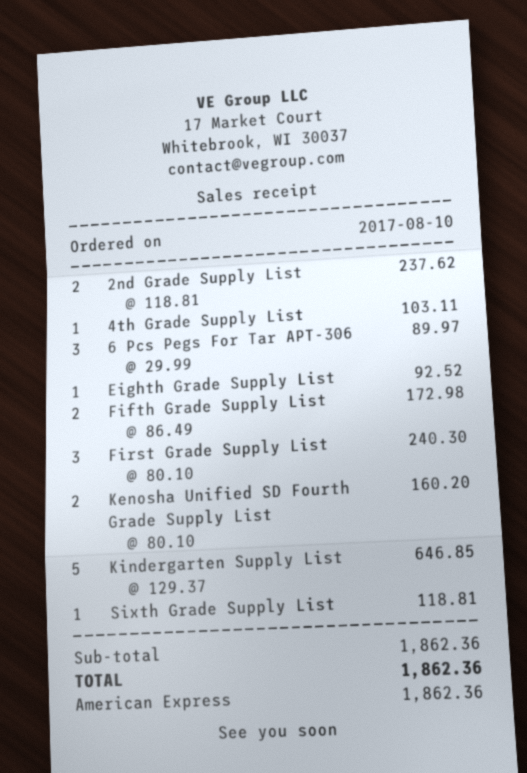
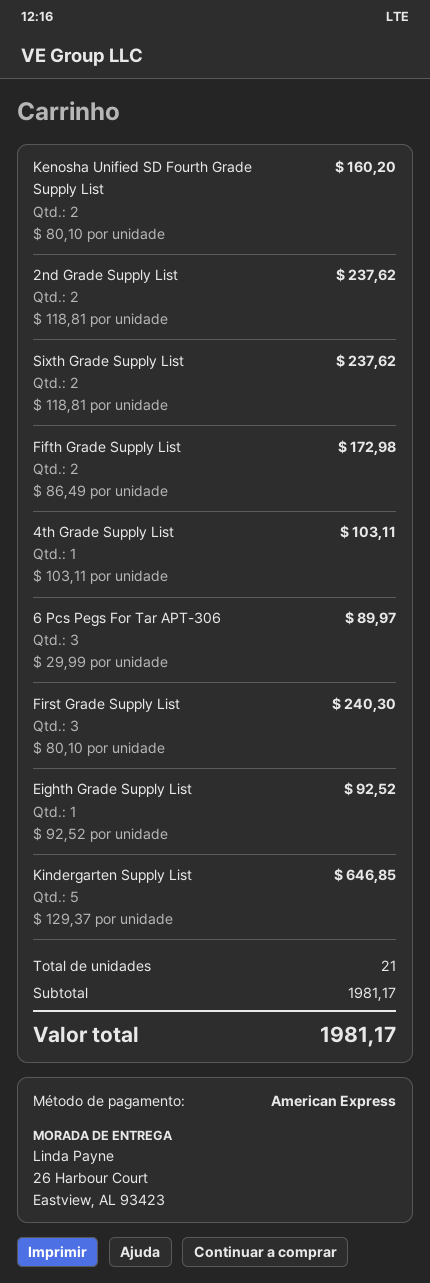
Sixth Grade Supply List: 1 x 118.81 = 118.81 -> 2 x 118.81 = 237.62
subtotal: 1862.36 -> 1981.17
total: 1862.36 -> 1981.17

